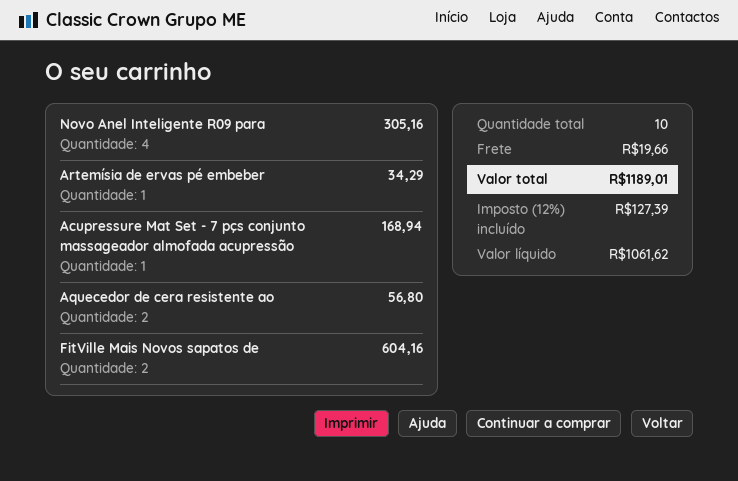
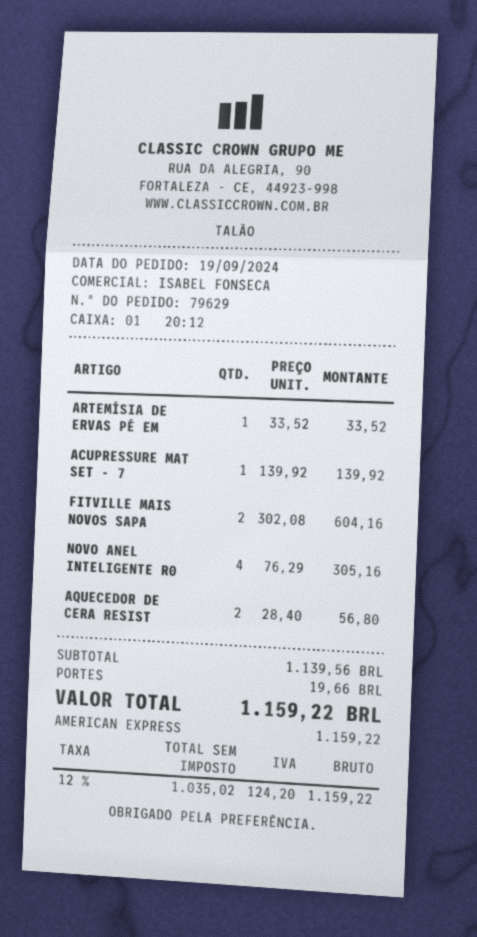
Artemísia de ervas pé embeber: 1 for 34.29 -> 1 for 33.52
Acupressure Mat Set - 7 pçs conjunto massageador almofada acupressão: 1 for 168.94 -> 1 for 139.92
net: 1061.62 -> 1035.02
tax: 12% = 127.39 -> 12% = 124.20
total: 1189.01 -> 1159.22

